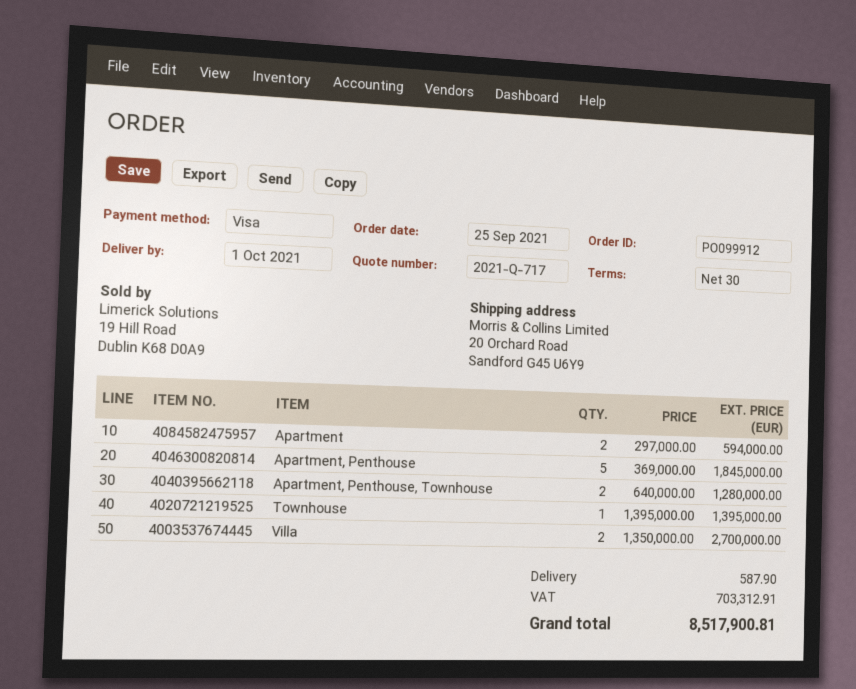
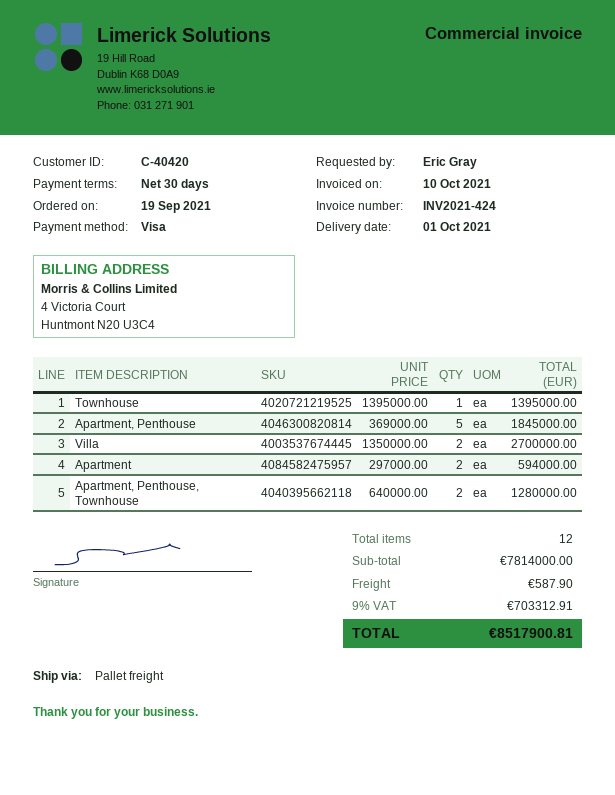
order date: 2021-09-25 -> 2021-09-19

